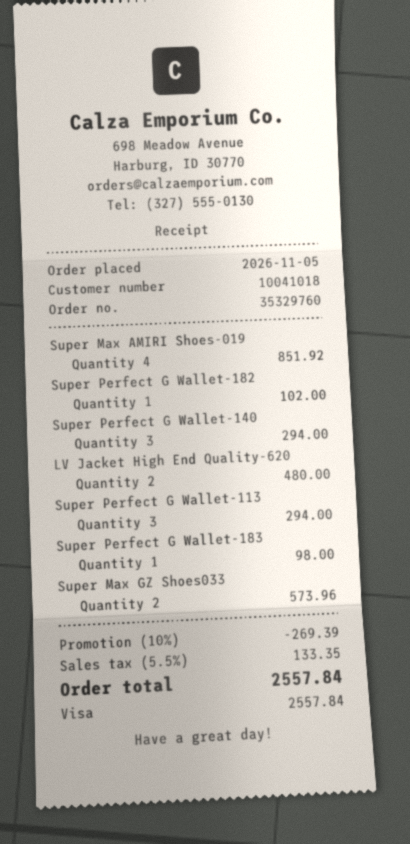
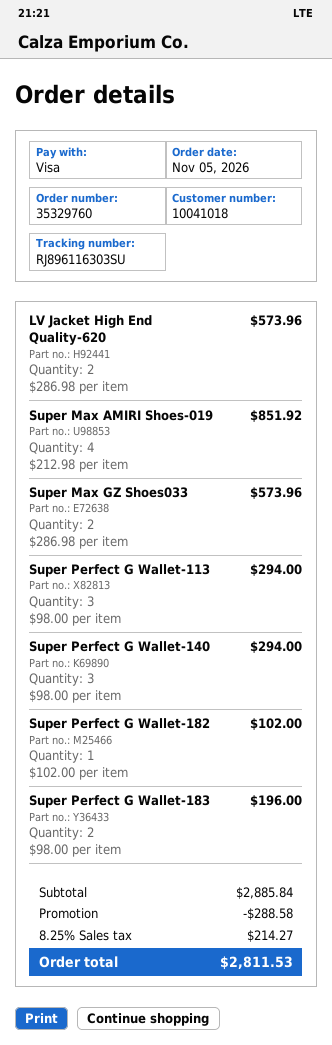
LV Jacket High End Quality-620: 2 for 480.00 -> 2 for 573.96
Super Perfect G Wallet-183: 1 for 98.00 -> 2 for 196.00
discount: 269.39 -> 288.58
tax: 5.5% = 133.35 -> 8.25% = 214.27
total: 2557.84 -> 2811.53

